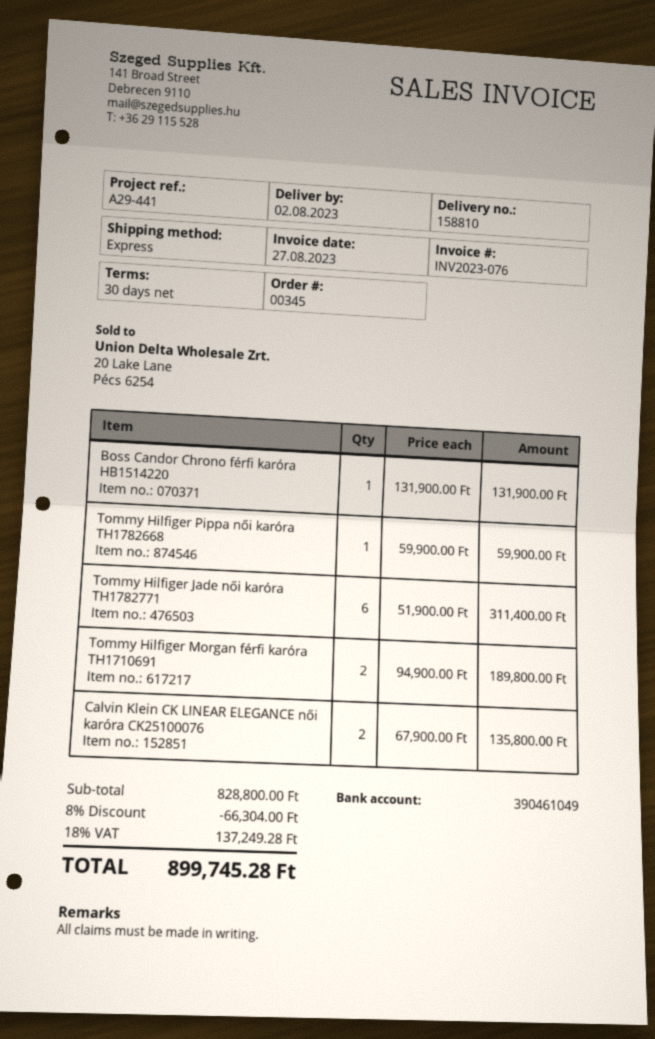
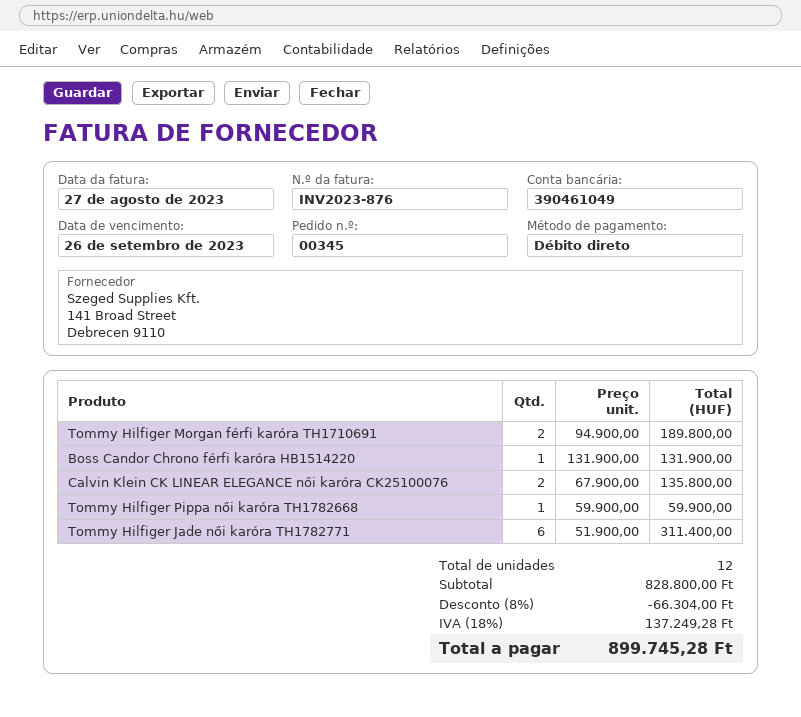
invoice number: INV2023-076 -> INV2023-876

